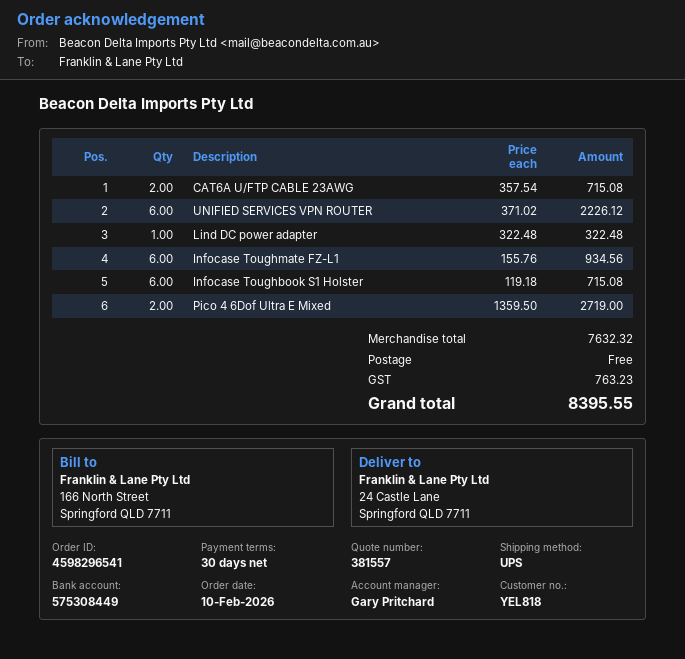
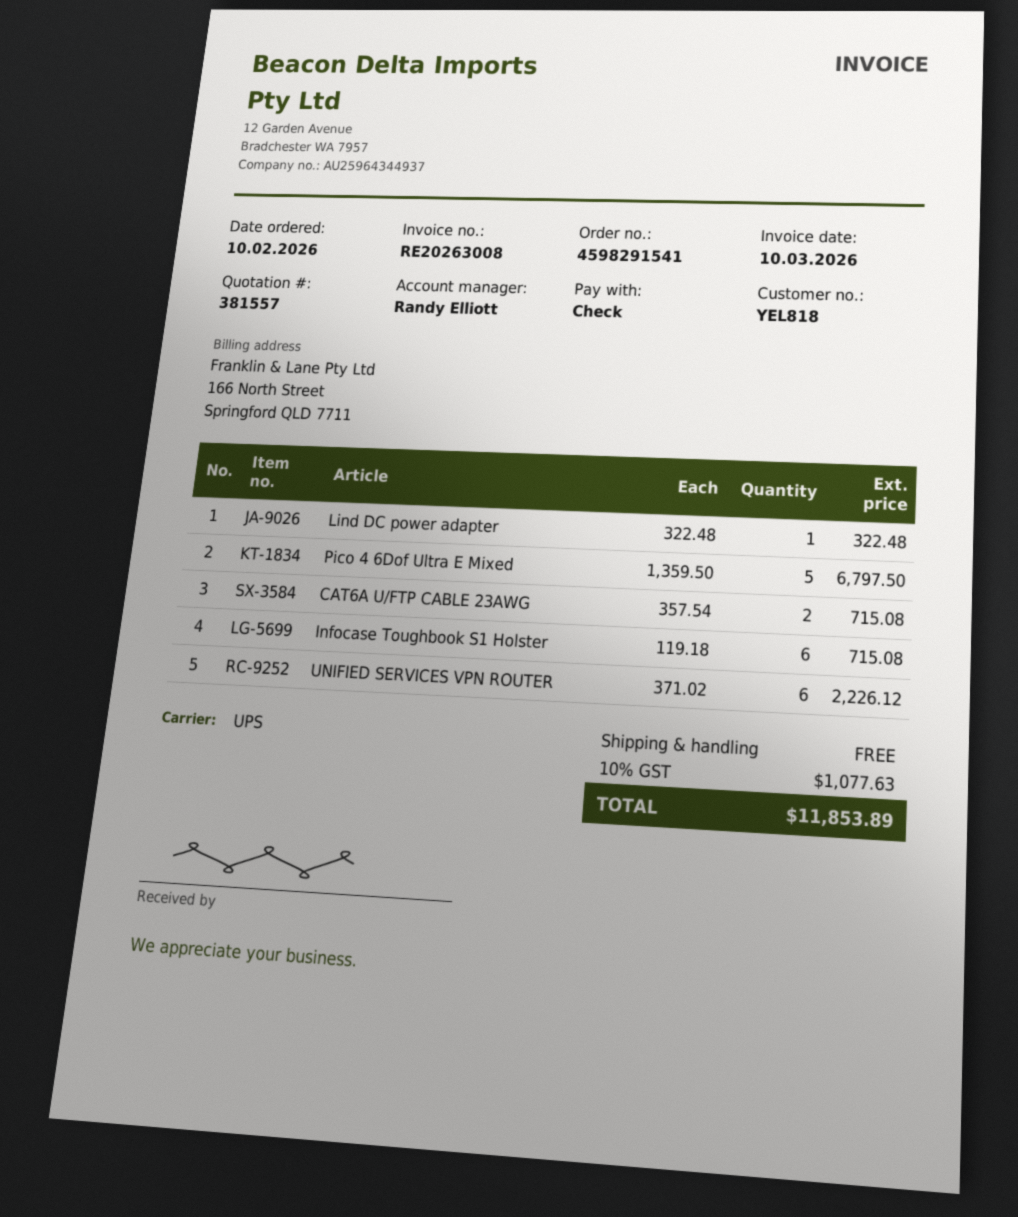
order number: 4598296541 -> 4598291541
sales rep: Gary Pritchard -> Randy Elliott
Infocase Toughmate FZ-L1: 6 x 155.76 = 934.56 -> none
Pico 4 6Dof Ultra E Mixed: 2 x 1359.50 = 2719.00 -> 5 x 1359.50 = 6797.50
tax: 763.23 -> 1077.63
total: 8395.55 -> 11853.89

